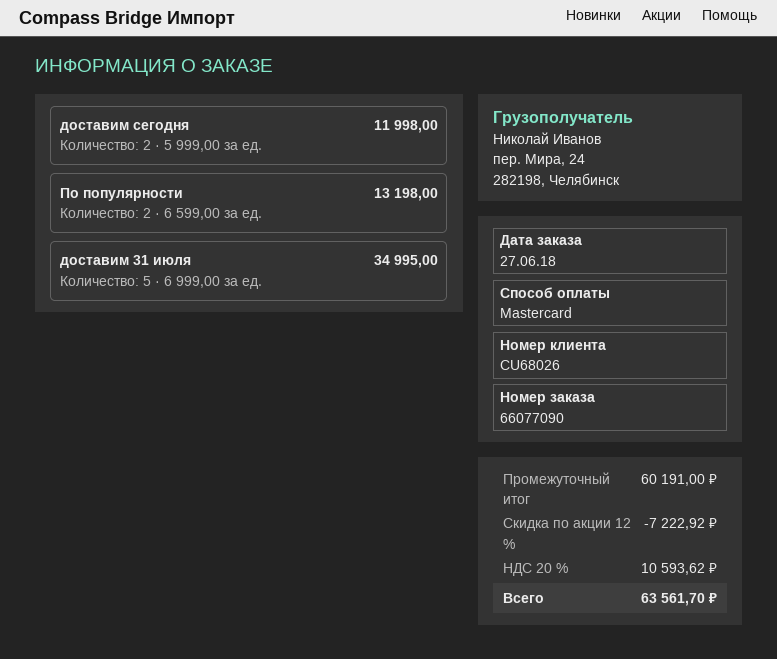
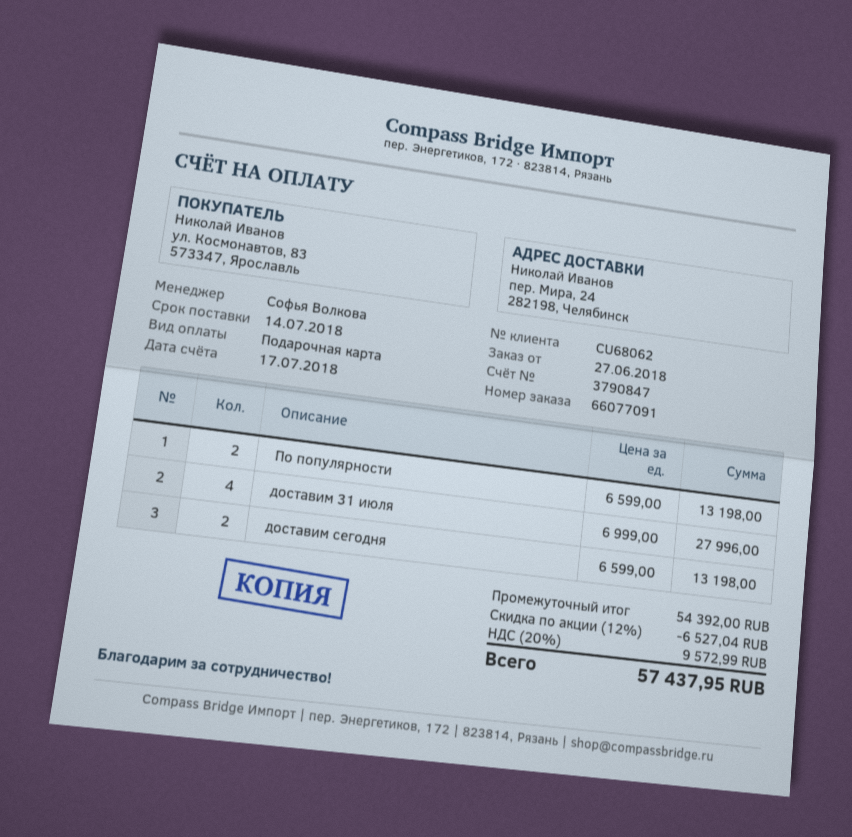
order number: 66077090 -> 66077091
customer number: CU68026 -> CU68062
payment method: Mastercard -> gift card
доставим сегодня: 2 x 5999.00 = 11998.00 -> 2 x 6599.00 = 13198.00
доставим 31 июля: 5 x 6999.00 = 34995.00 -> 4 x 6999.00 = 27996.00
subtotal: 60191.00 -> 54392.00
discount: 12% = 7222.92 -> 12% = 6527.04
tax: 20% = 10593.62 -> 20% = 9572.99
total: 63561.70 -> 57437.95

